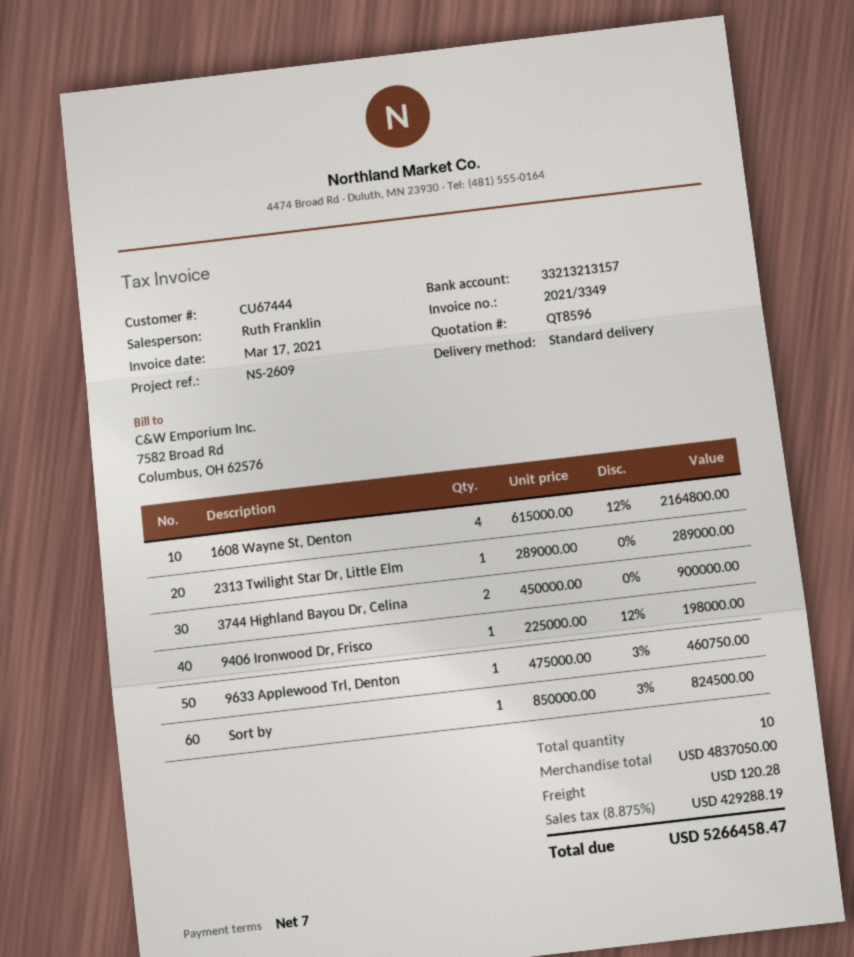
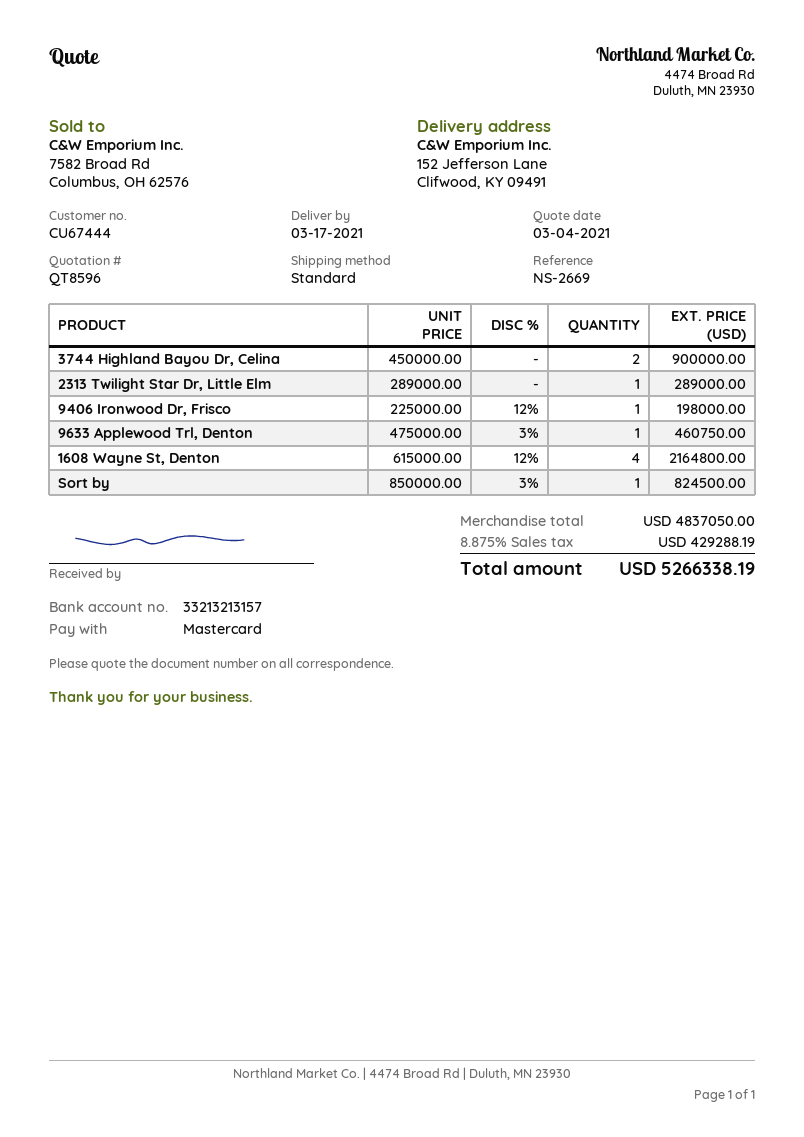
reference: NS-2609 -> NS-2669
shipping: 120.28 -> none
total: 5266458.47 -> 5266338.19

